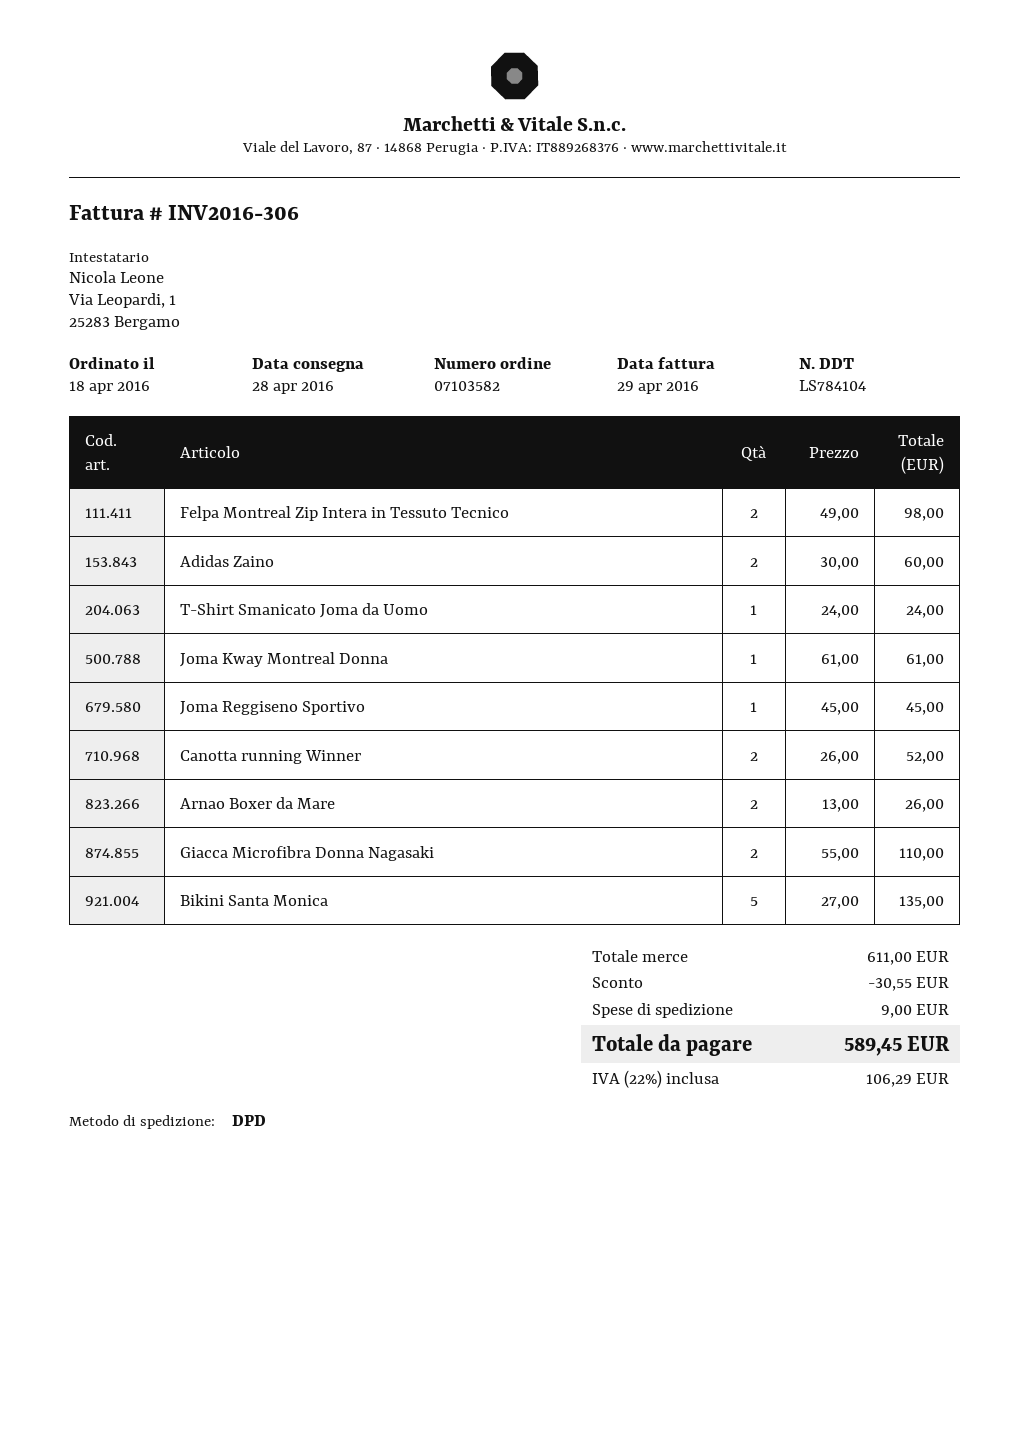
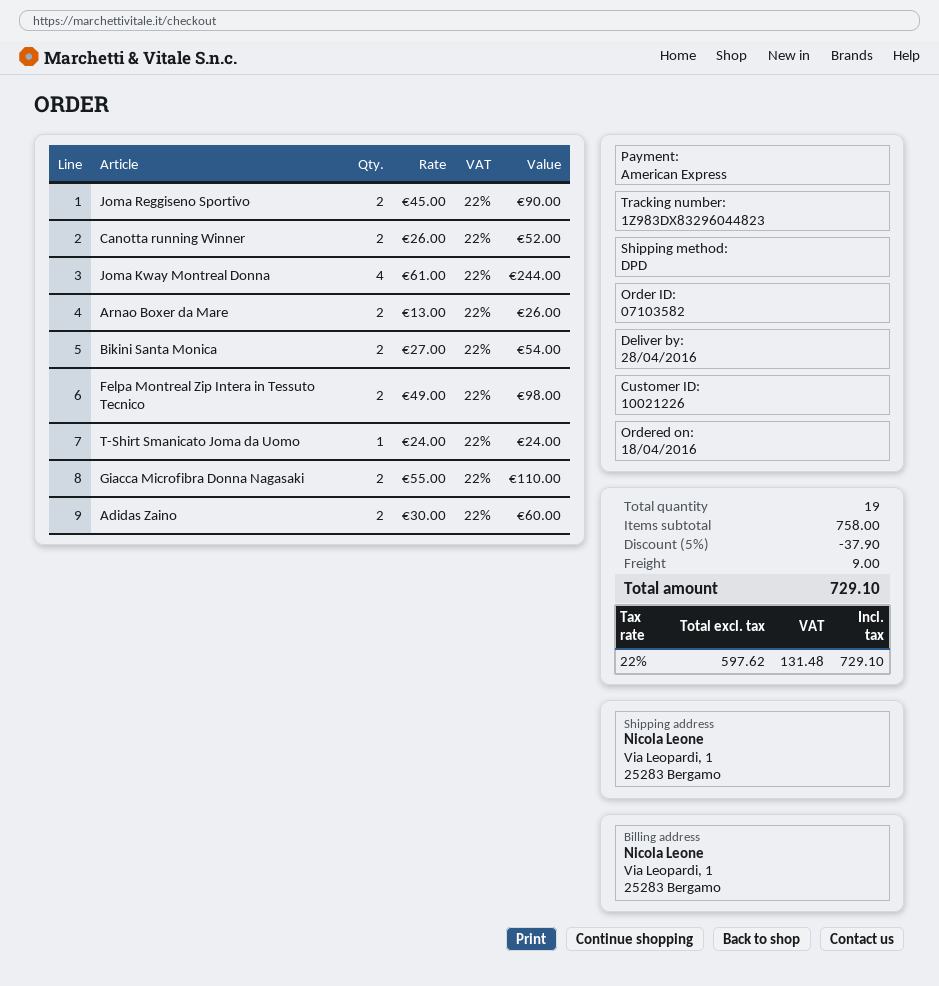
Joma Kway Montreal Donna: 1 x 61.00 = 61.00 -> 4 x 61.00 = 244.00
Joma Reggiseno Sportivo: 1 x 45.00 = 45.00 -> 2 x 45.00 = 90.00
Bikini Santa Monica: 5 x 27.00 = 135.00 -> 2 x 27.00 = 54.00
subtotal: 611.00 -> 758.00
discount: 30.55 -> 37.90
tax: 22% = 106.29 -> 22% = 131.48
total: 589.45 -> 729.10

